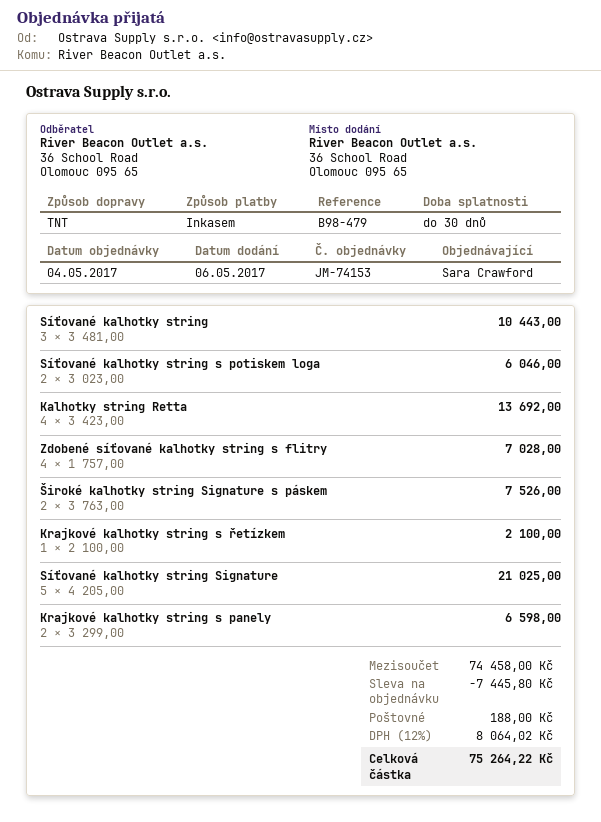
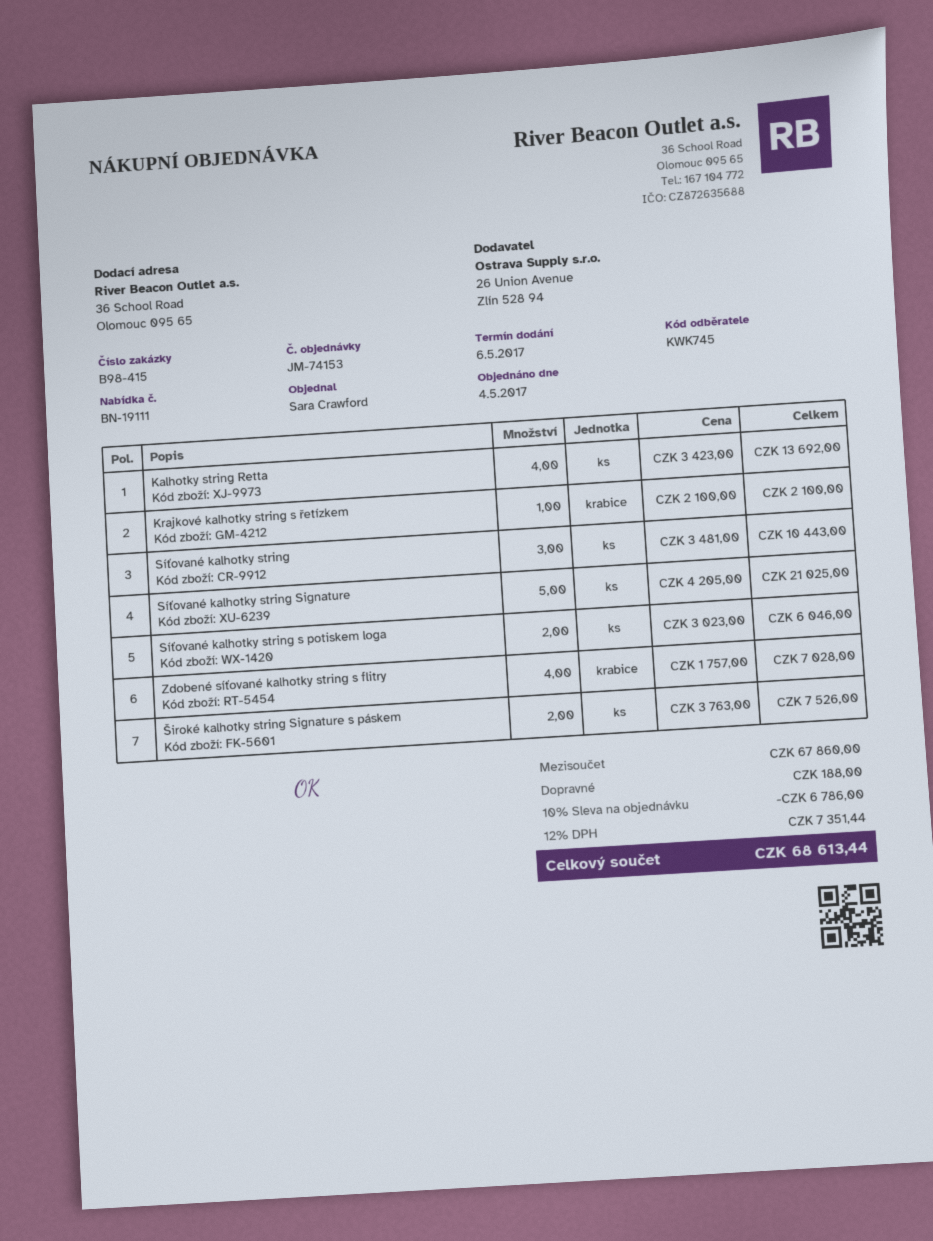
reference: B98-479 -> B98-415
Krajkové kalhotky string s panely: 2 x 3299.00 = 6598.00 -> none
subtotal: 74458.00 -> 67860.00
discount: 7445.80 -> 6786.00
tax: 12% = 8064.02 -> 12% = 7351.44
total: 75264.22 -> 68613.44

